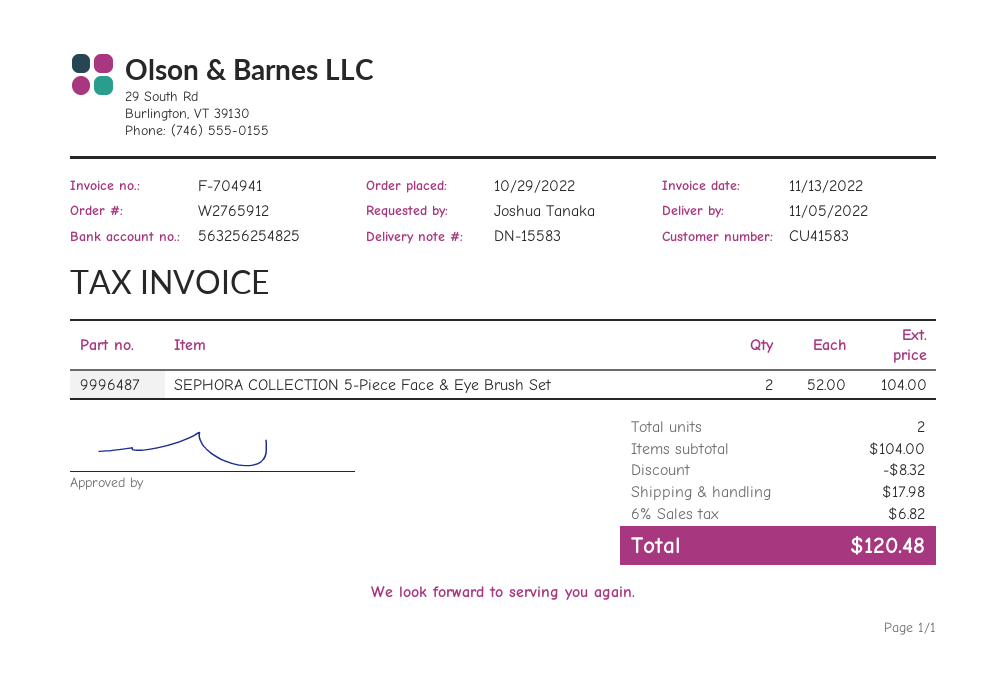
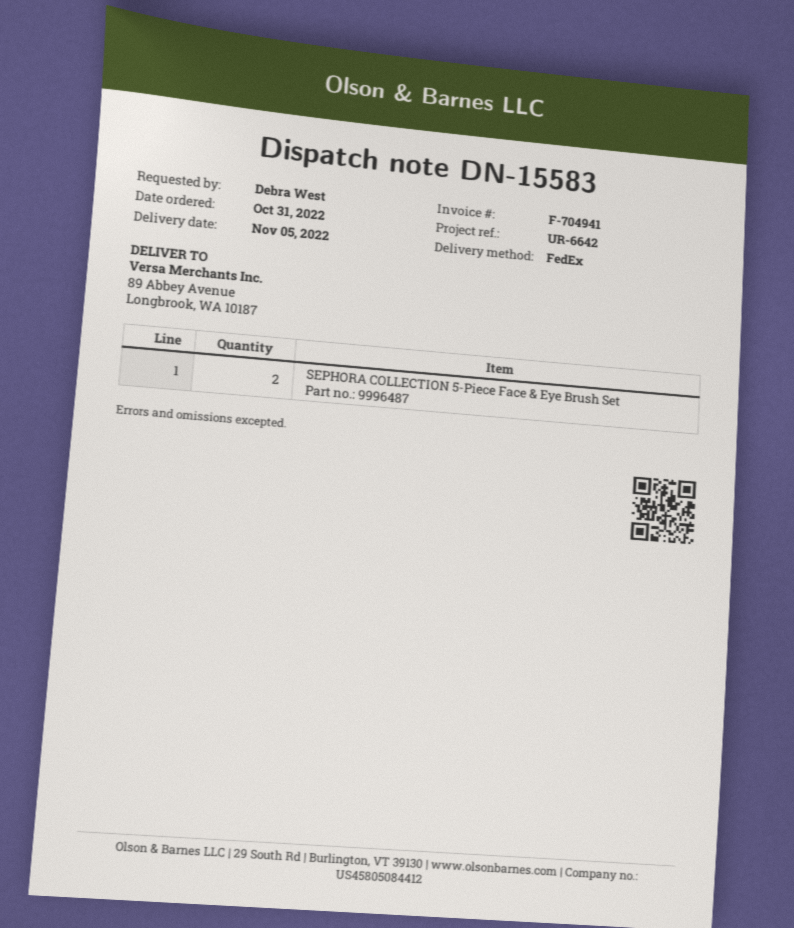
order date: 2022-10-29 -> 2022-10-31
ordered by: Joshua Tanaka -> Debra West

